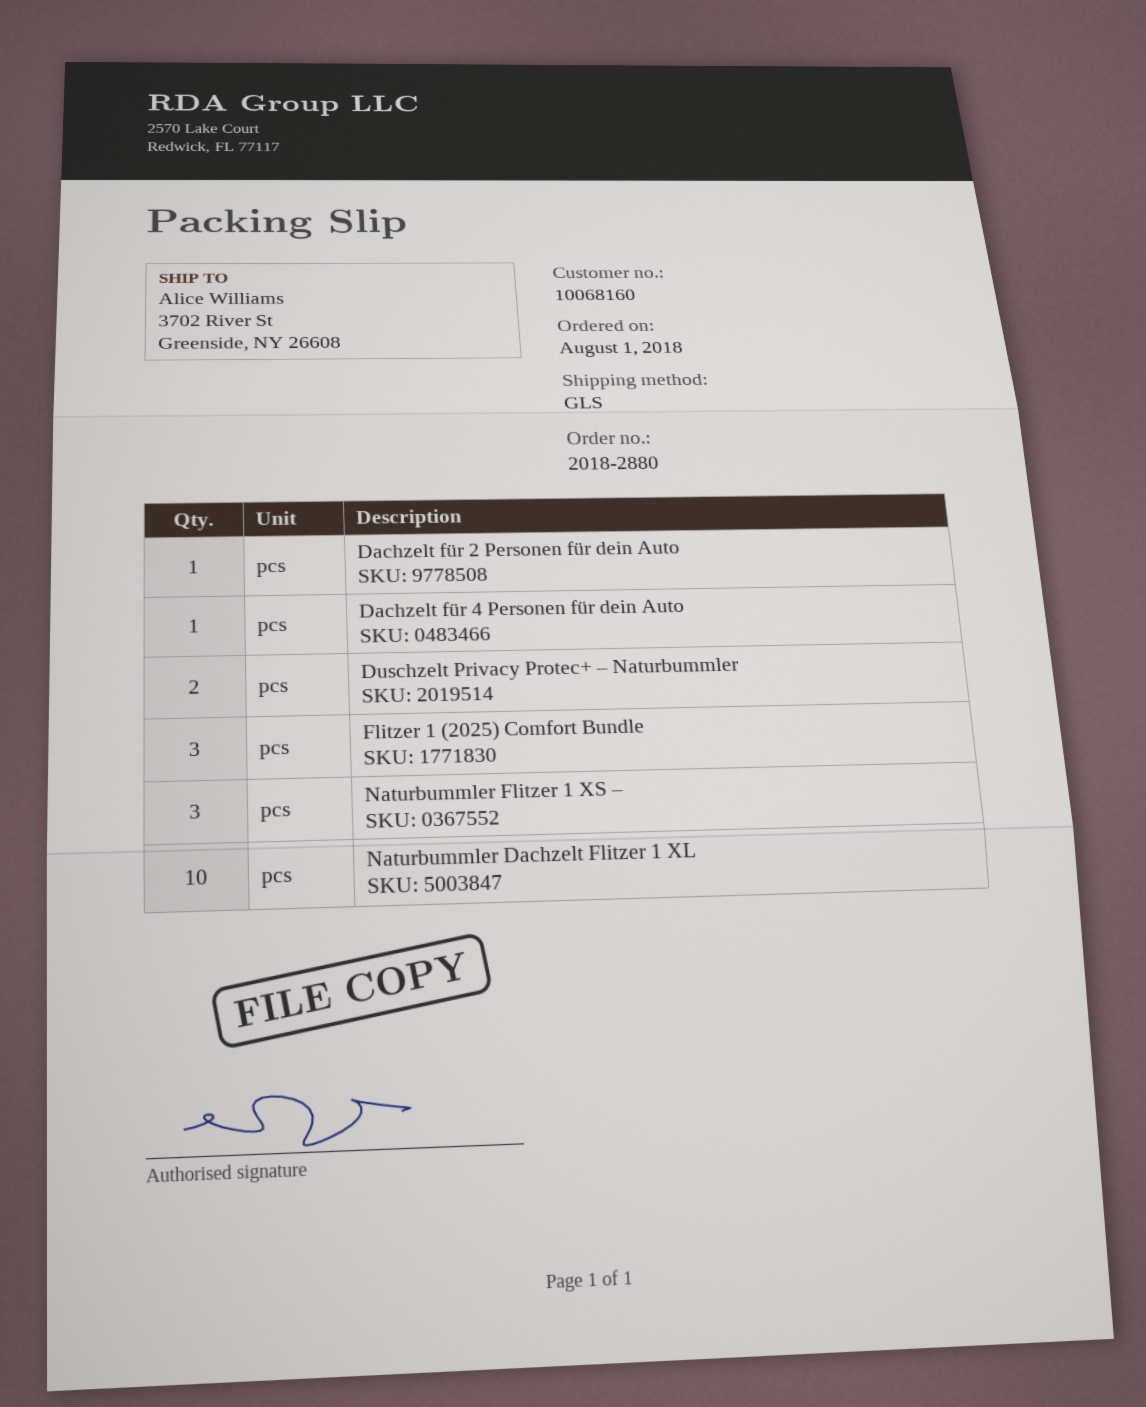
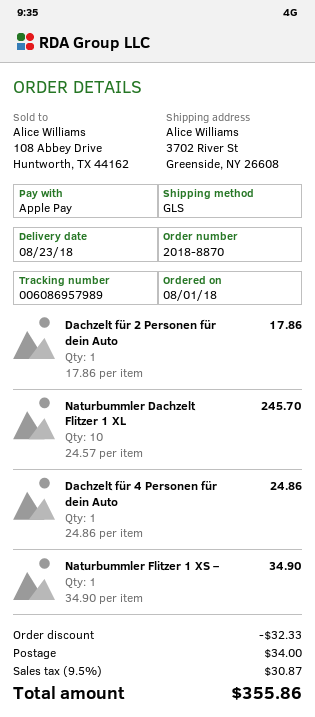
order number: 2018-2880 -> 2018-8870
Duschzelt Privacy Protec+ – Naturbummler: 2 -> none
Flitzer 1 (2025) Comfort Bundle: 3 -> none
Naturbummler Flitzer 1 XS –: 3 -> 1

